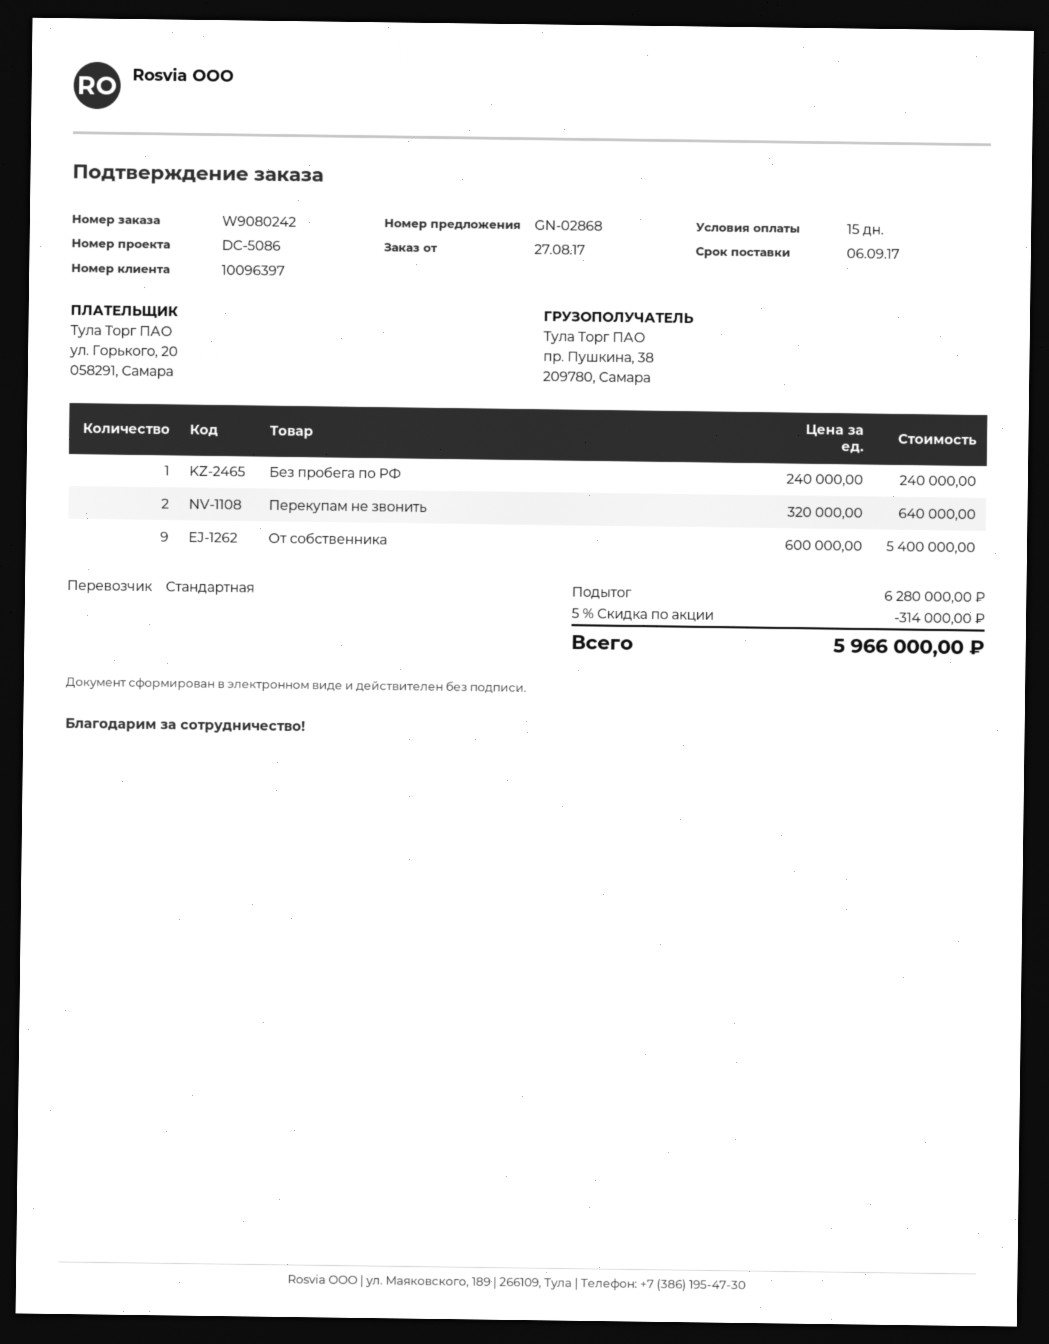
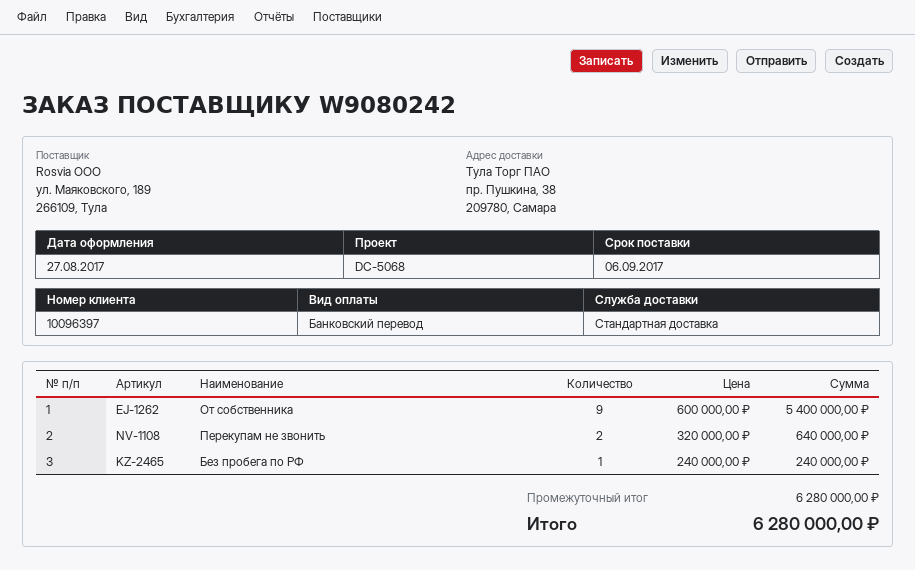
reference: DC-5086 -> DC-5068
discount: 5% = 314000.00 -> none
total: 5966000.00 -> 6280000.00

